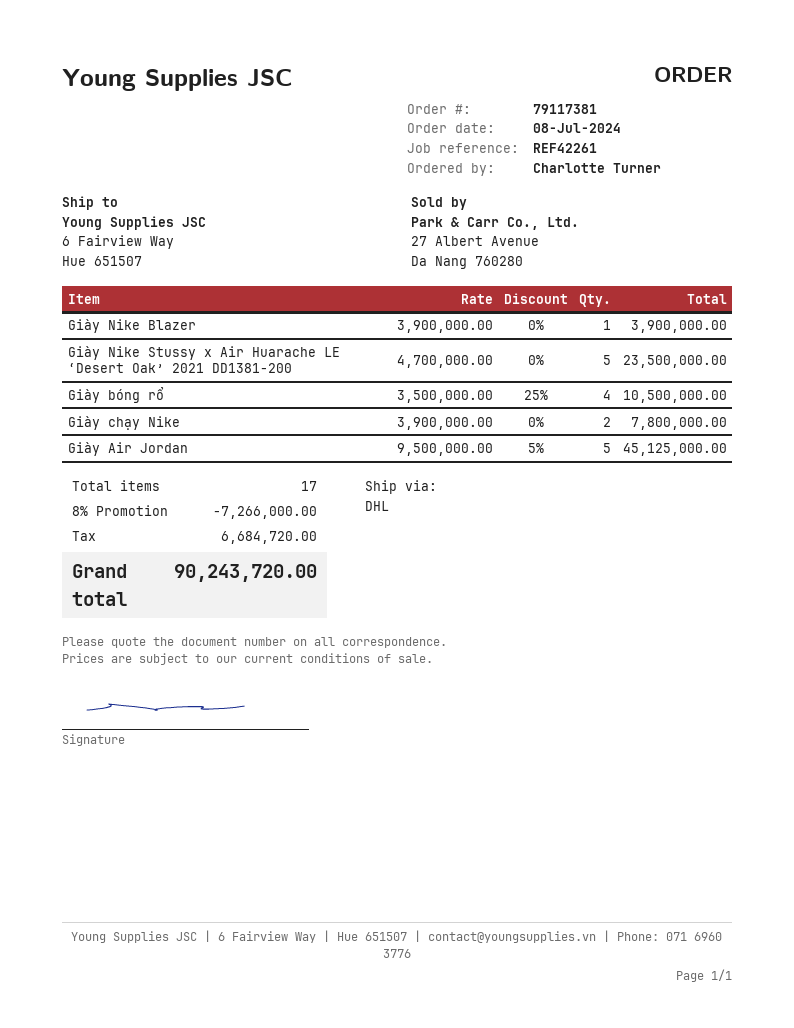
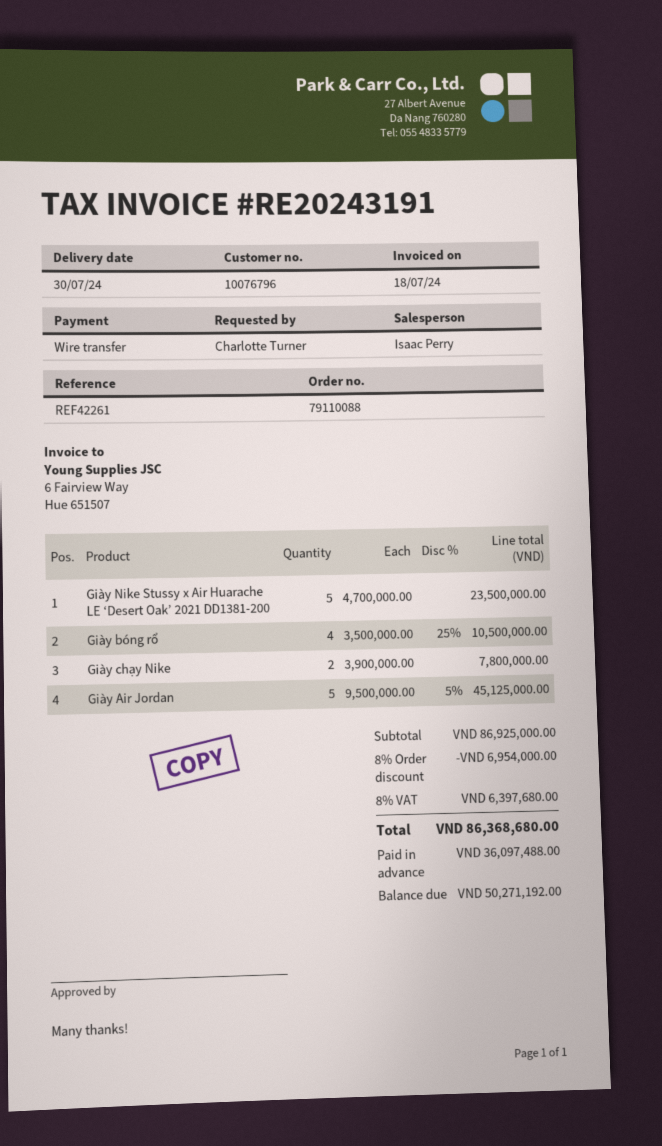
order number: 79117381 -> 79110088
Giày Nike Blazer: 1 x 3900000.00 = 3900000.00 -> none
discount: 8% = 7266000.00 -> 8% = 6954000.00
tax: 6684720.00 -> 6397680.00
total: 90243720.00 -> 86368680.00

